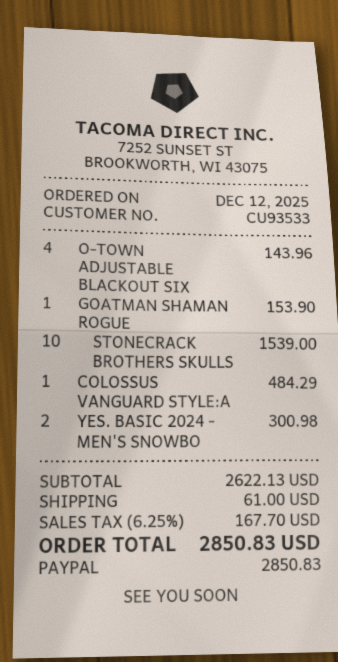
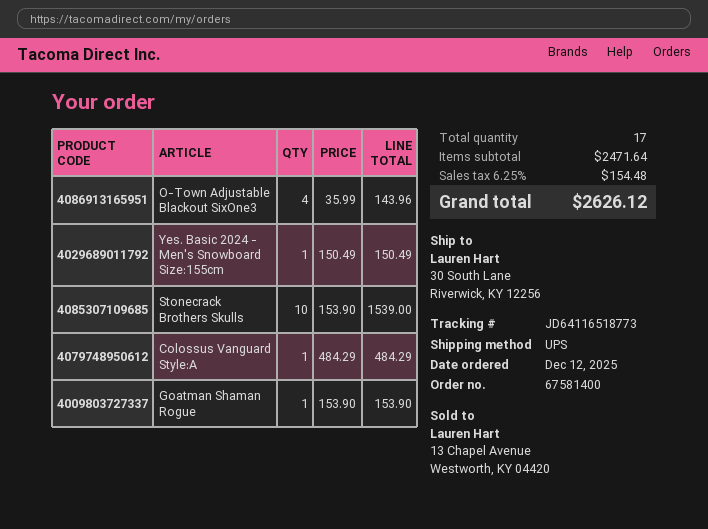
YES. BASIC 2024 - MEN'S SNOWBO: 2 for 300.98 -> 1 for 150.49
subtotal: 2622.13 -> 2471.64
shipping: 61.00 -> none
tax: 6.25% = 167.70 -> 6.25% = 154.48
total: 2850.83 -> 2626.12

